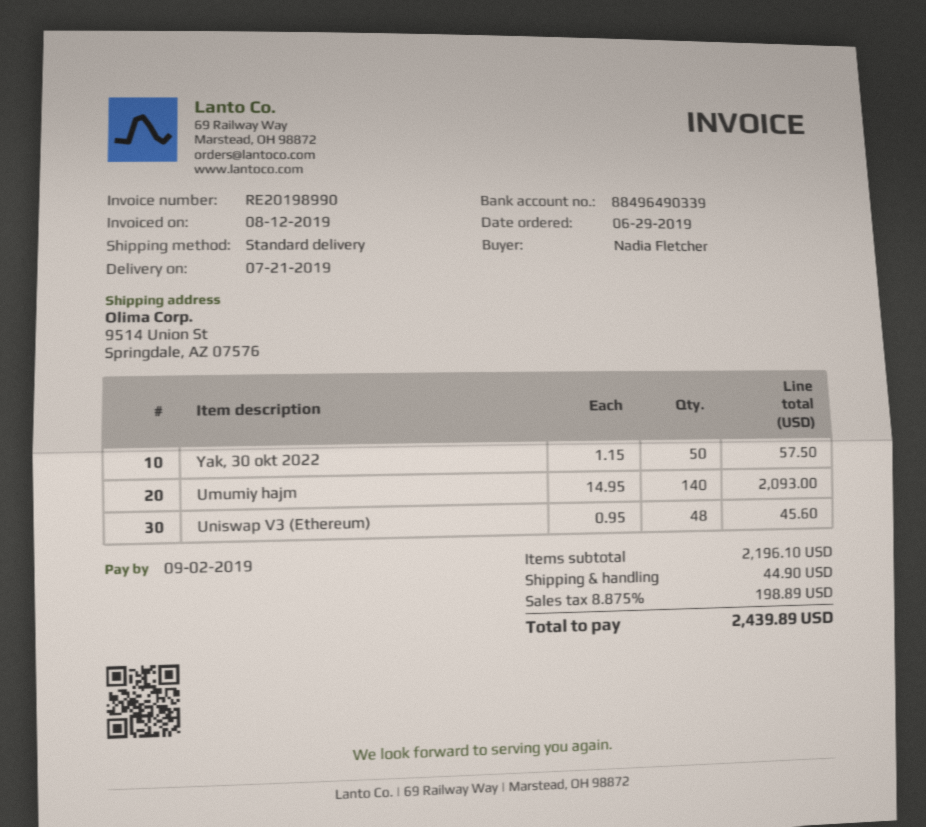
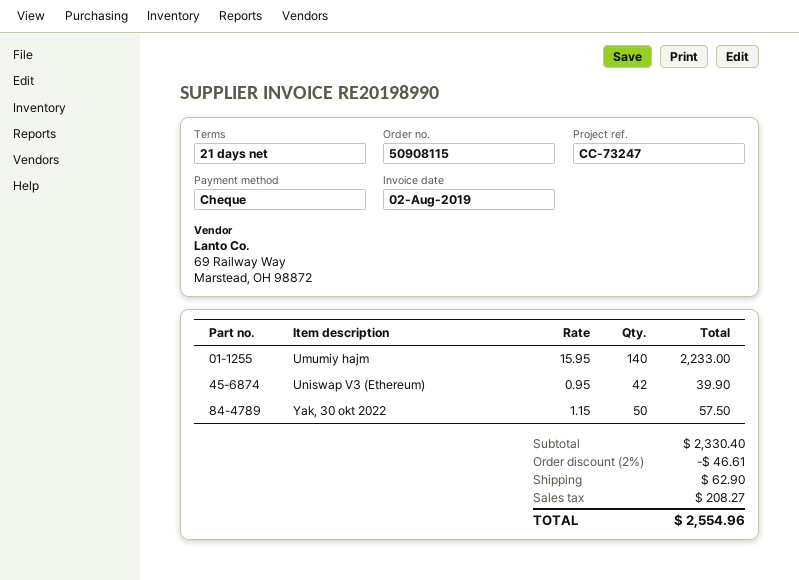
invoice date: 2019-08-12 -> 2019-08-02
Umumiy hajm: 140 x 14.95 = 2093.00 -> 140 x 15.95 = 2233.00
Uniswap V3 (Ethereum): 48 x 0.95 = 45.60 -> 42 x 0.95 = 39.90
subtotal: 2196.10 -> 2330.40
discount: none -> 2% = 46.61
shipping: 44.90 -> 62.90
tax: 198.89 -> 208.27
total: 2439.89 -> 2554.96

